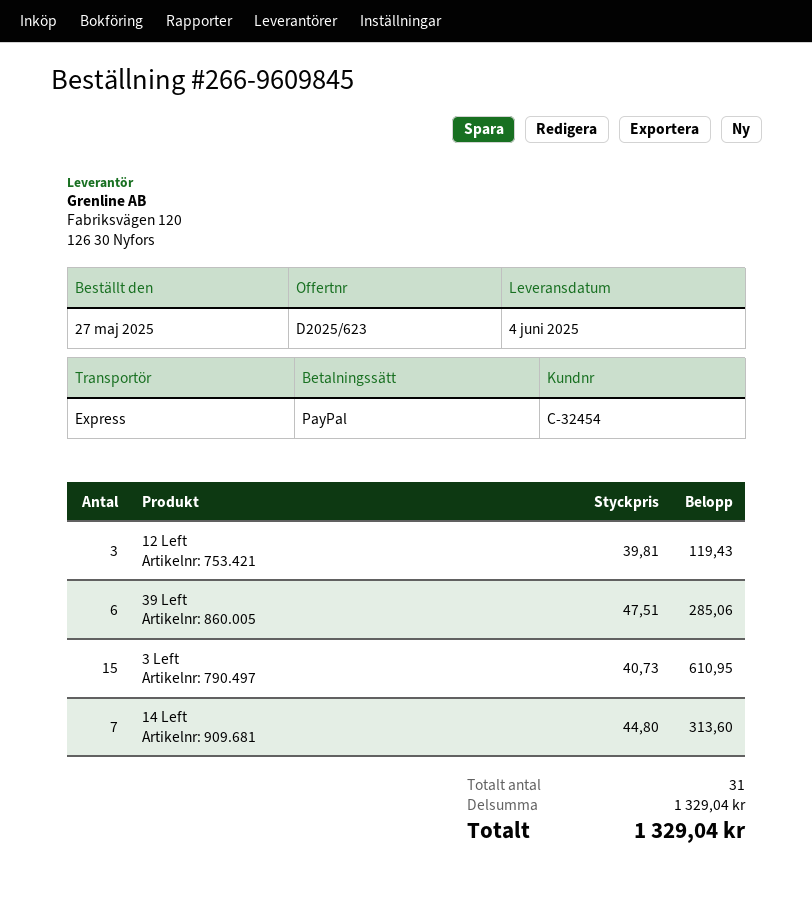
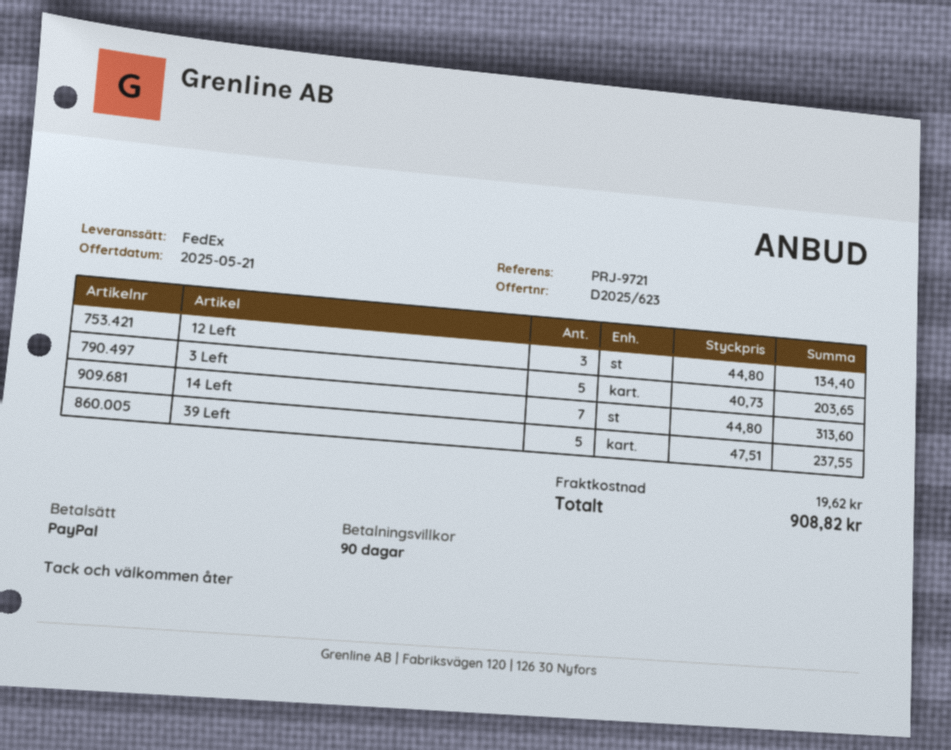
shipping method: express -> FedEx
12 Left: 3 x 39.81 = 119.43 -> 3 x 44.80 = 134.40
39 Left: 6 x 47.51 = 285.06 -> 5 x 47.51 = 237.55
3 Left: 15 x 40.73 = 610.95 -> 5 x 40.73 = 203.65
shipping: none -> 19.62
total: 1329.04 -> 908.82

